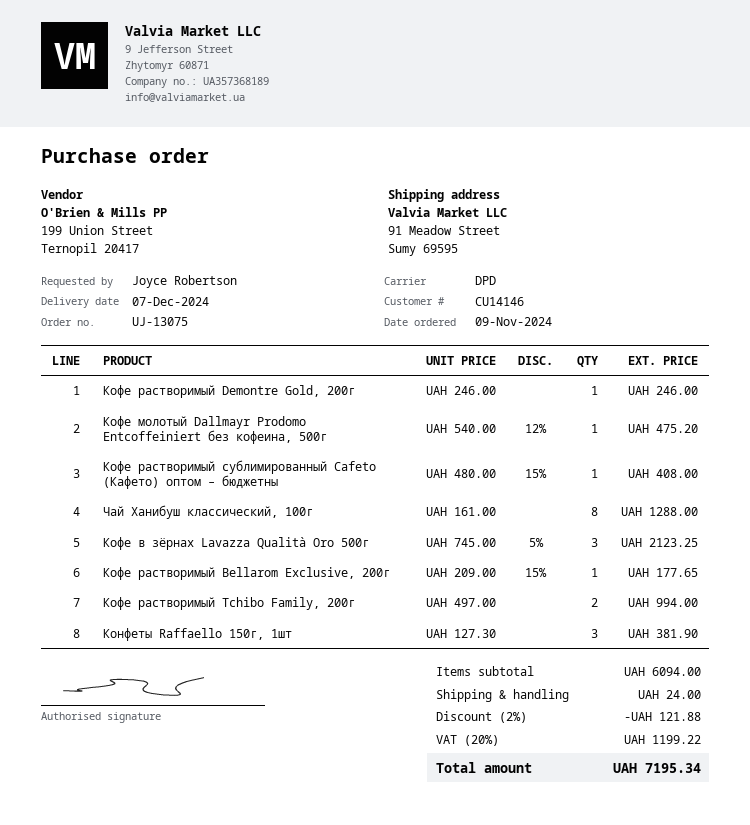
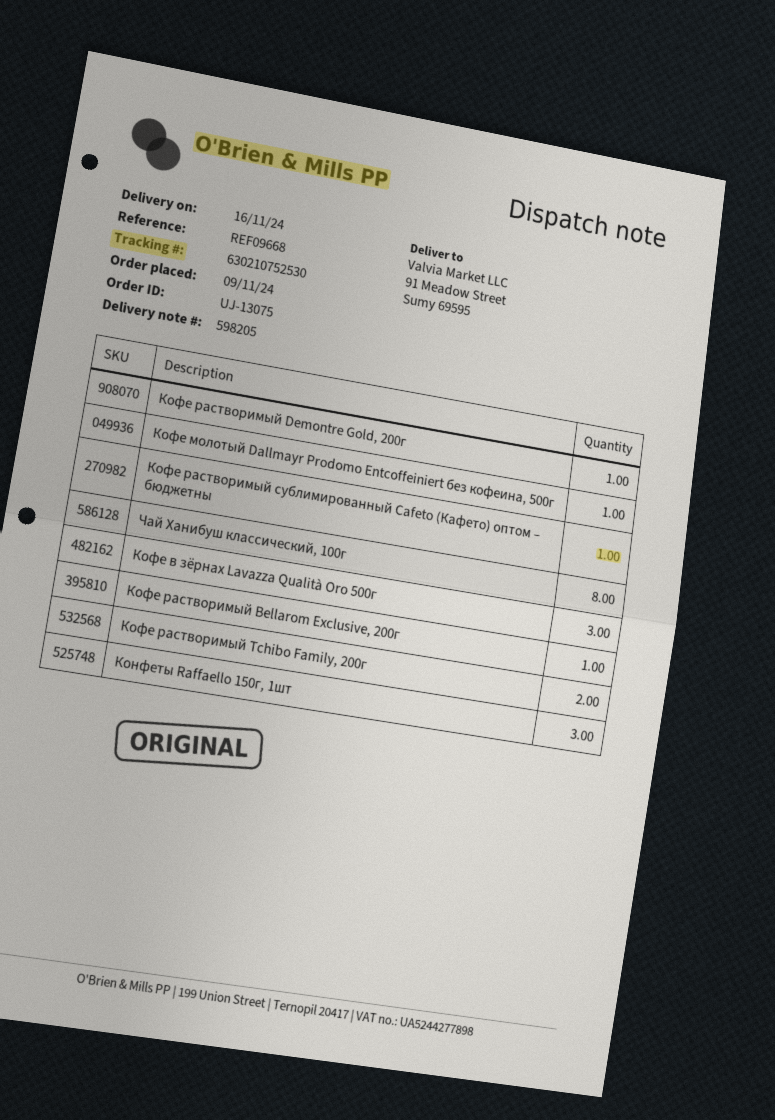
delivery date: 2024-12-07 -> 2024-11-16

